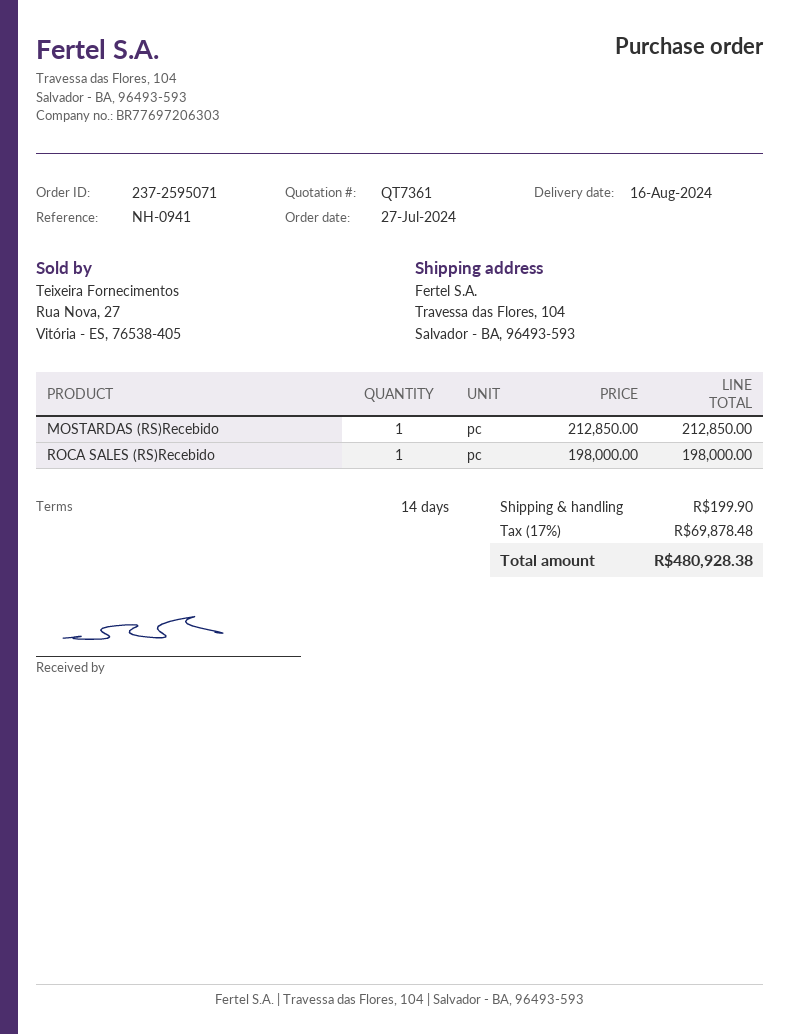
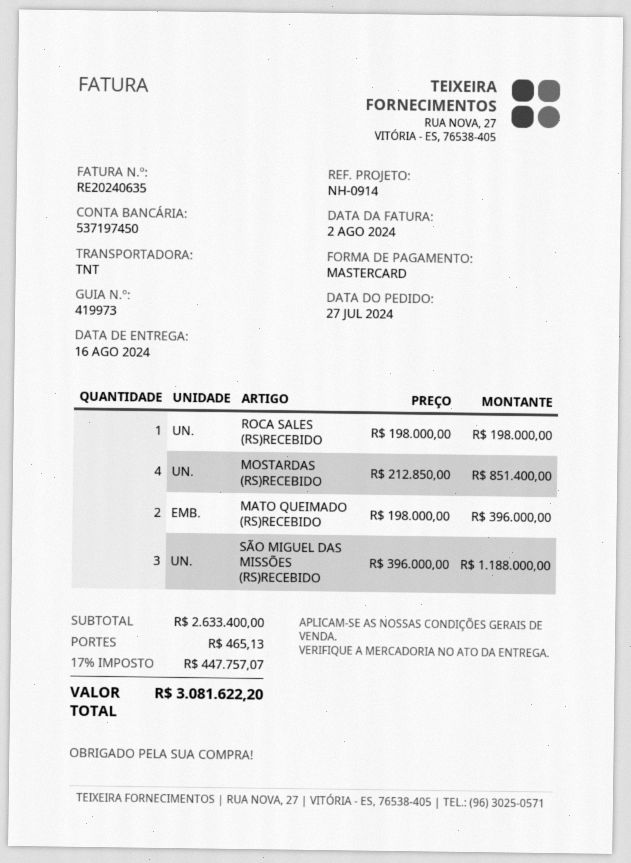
reference: NH-0941 -> NH-0914
MOSTARDAS (RS)Recebido: 1 x 212850.00 = 212850.00 -> 4 x 212850.00 = 851400.00
MATO QUEIMADO (RS)RECEBIDO: none -> 2 x 198000.00 = 396000.00
SÃO MIGUEL DAS MISSÕES (RS)RECEBIDO: none -> 3 x 396000.00 = 1188000.00
shipping: 199.90 -> 465.13
tax: 17% = 69878.48 -> 17% = 447757.07
total: 480928.38 -> 3081622.20

